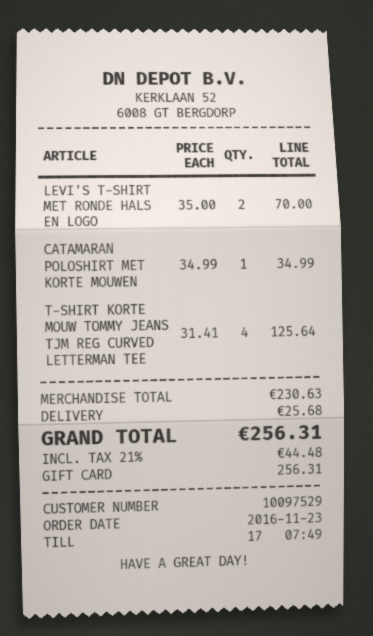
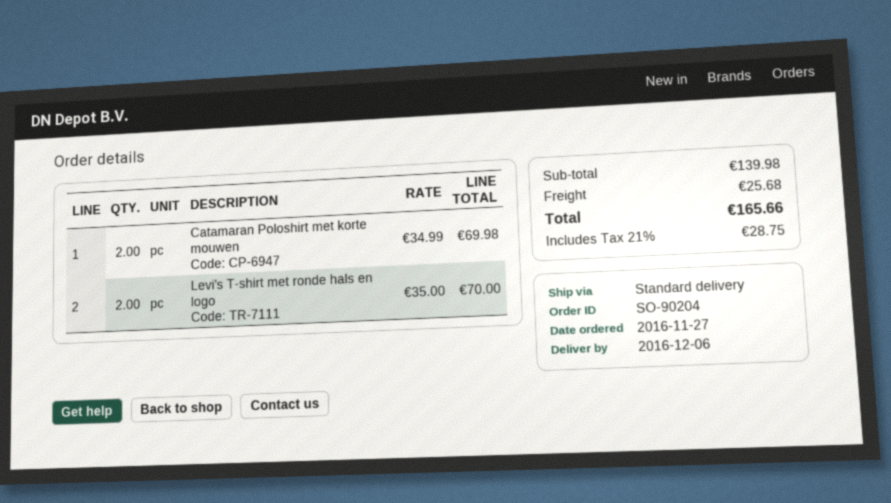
order date: 2016-11-23 -> 2016-11-27
CATAMARAN POLOSHIRT MET KORTE MOUWEN: 1 x 34.99 = 34.99 -> 2 x 34.99 = 69.98
T-SHIRT KORTE MOUW TOMMY JEANS TJM REG CURVED LETTERMAN TEE: 4 x 31.41 = 125.64 -> none
subtotal: 230.63 -> 139.98
tax: 21% = 44.48 -> 21% = 28.75
total: 256.31 -> 165.66

